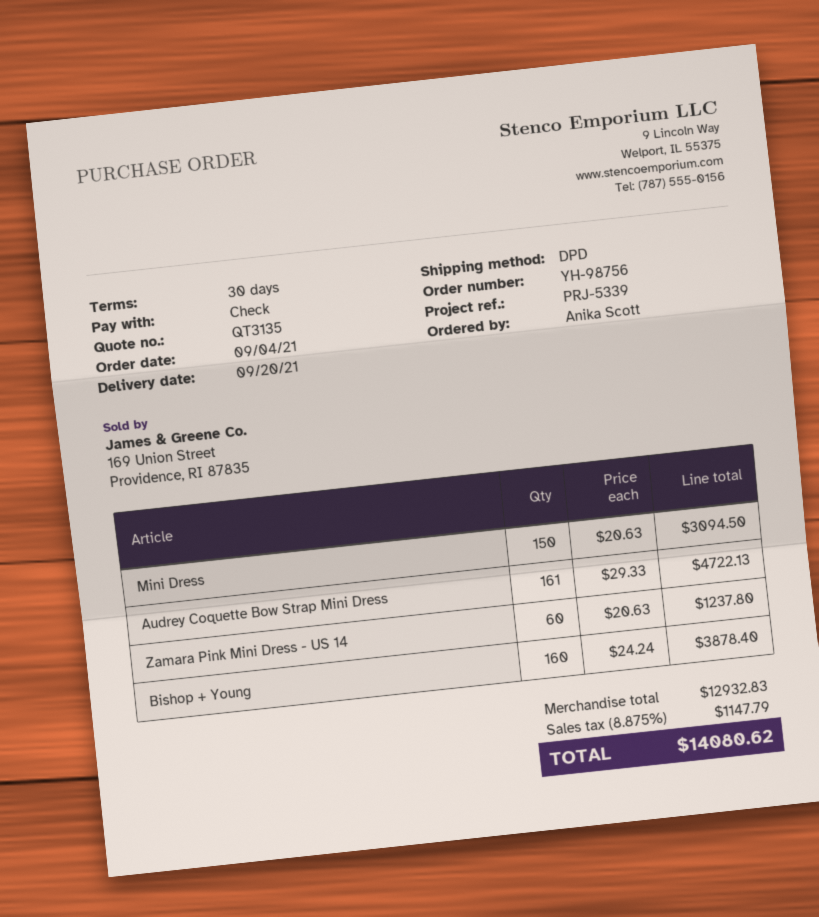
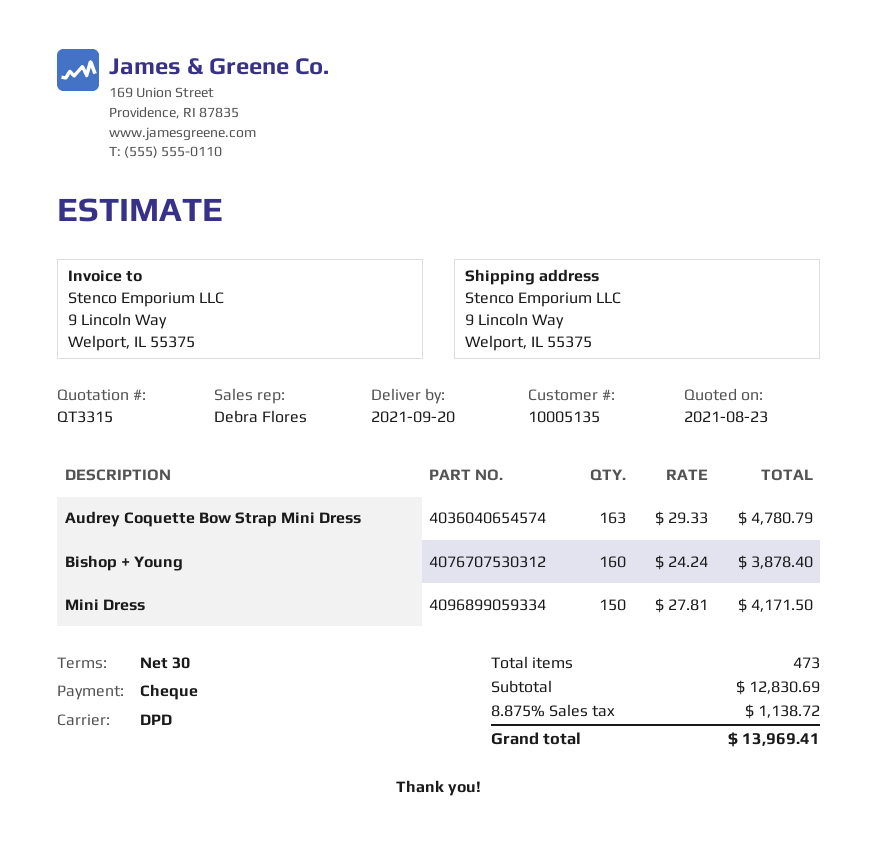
quote number: QT3135 -> QT3315
Mini Dress: 150 x 20.63 = 3094.50 -> 150 x 27.81 = 4171.50
Audrey Coquette Bow Strap Mini Dress: 161 x 29.33 = 4722.13 -> 163 x 29.33 = 4780.79
Zamara Pink Mini Dress - US 14: 60 x 20.63 = 1237.80 -> none
subtotal: 12932.83 -> 12830.69
tax: 8.875% = 1147.79 -> 8.875% = 1138.72
total: 14080.62 -> 13969.41

